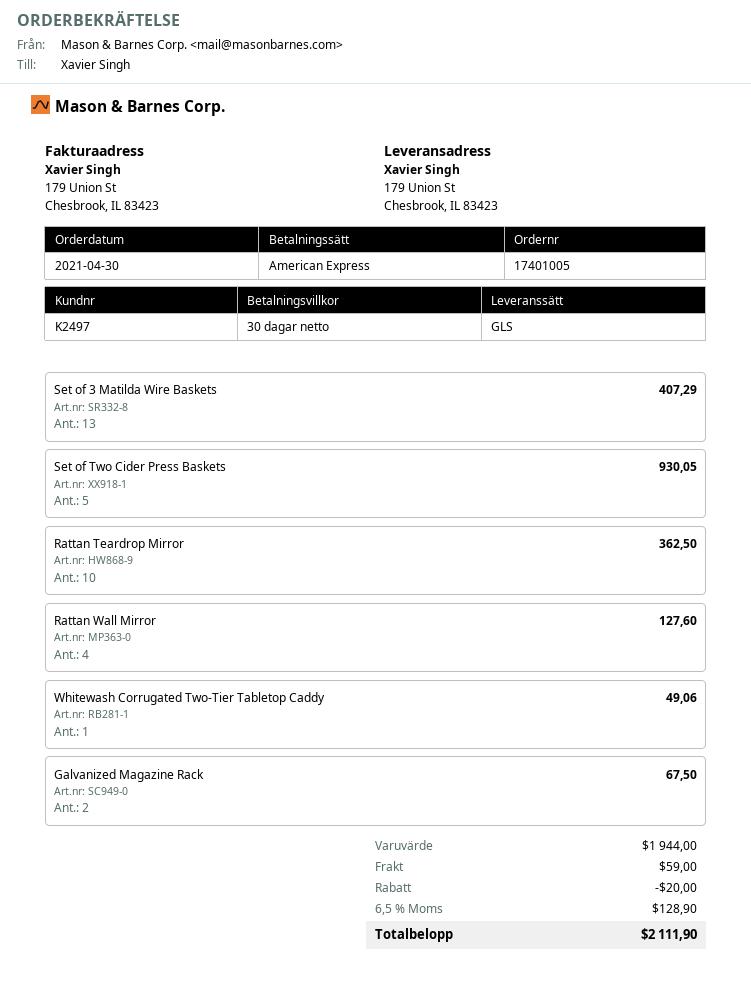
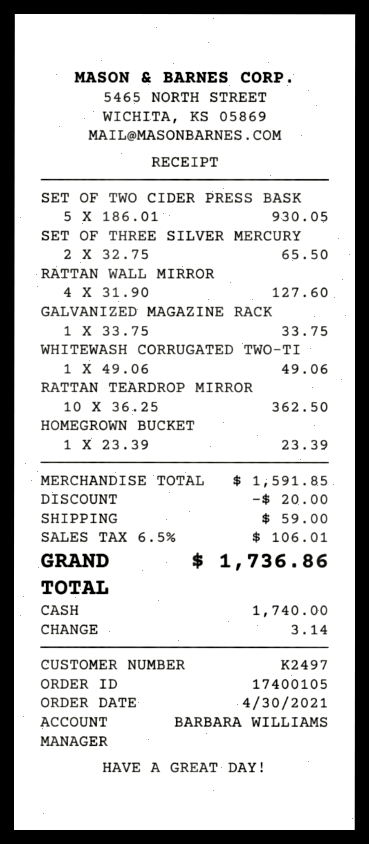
order number: 17401005 -> 17400105
payment method: American Express -> cash
Set of 3 Matilda Wire Baskets: 13 for 407.29 -> none
Galvanized Magazine Rack: 2 for 67.50 -> 1 for 33.75
SET OF THREE SILVER MERCURY: none -> 2 for 65.50
HOMEGROWN BUCKET: none -> 1 for 23.39
subtotal: 1944.00 -> 1591.85
tax: 6.5% = 128.90 -> 6.5% = 106.01
total: 2111.90 -> 1736.86

